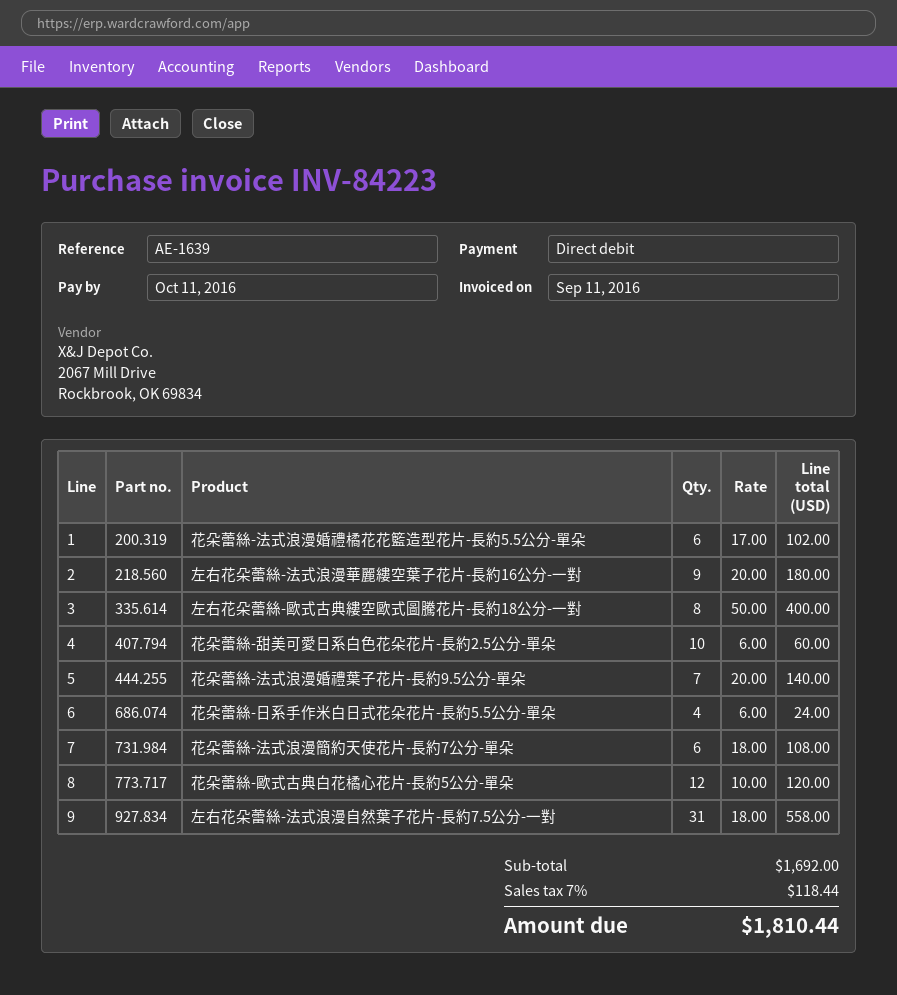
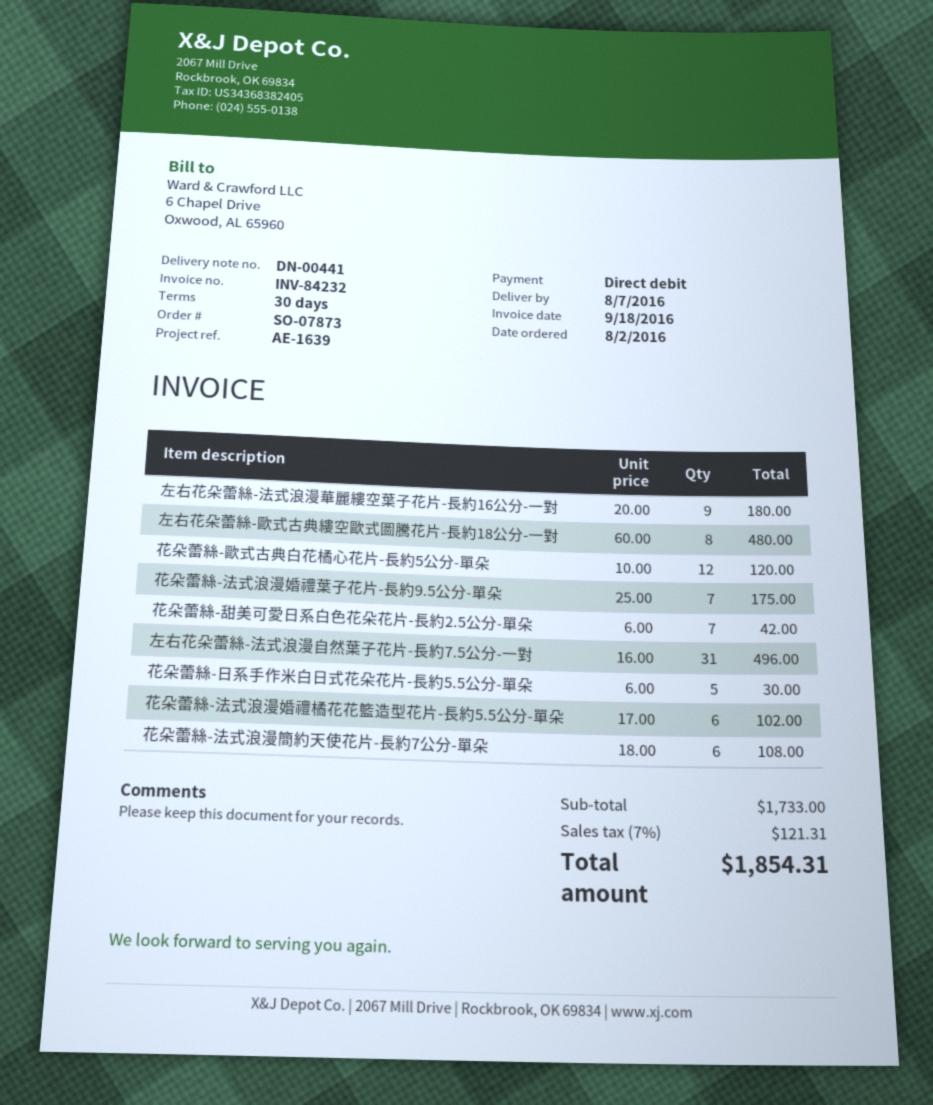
invoice number: INV-84223 -> INV-84232
invoice date: 2016-09-11 -> 2016-09-18
左右花朵蕾絲-歐式古典縷空歐式圖騰花片-長約18公分-一對: 8 x 50.00 = 400.00 -> 8 x 60.00 = 480.00
花朵蕾絲-甜美可愛日系白色花朵花片-長約2.5公分-單朵: 10 x 6.00 = 60.00 -> 7 x 6.00 = 42.00
花朵蕾絲-法式浪漫婚禮葉子花片-長約9.5公分-單朵: 7 x 20.00 = 140.00 -> 7 x 25.00 = 175.00
花朵蕾絲-日系手作米白日式花朵花片-長約5.5公分-單朵: 4 x 6.00 = 24.00 -> 5 x 6.00 = 30.00
左右花朵蕾絲-法式浪漫自然葉子花片-長約7.5公分-一對: 31 x 18.00 = 558.00 -> 31 x 16.00 = 496.00
subtotal: 1692.00 -> 1733.00
tax: 7% = 118.44 -> 7% = 121.31
total: 1810.44 -> 1854.31

